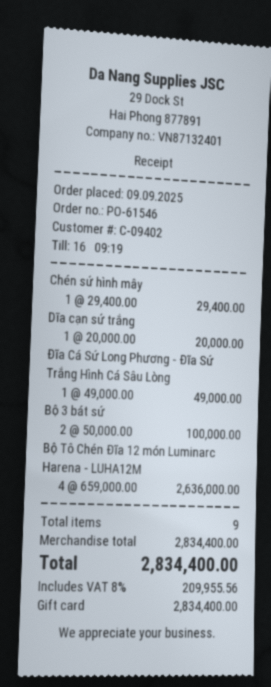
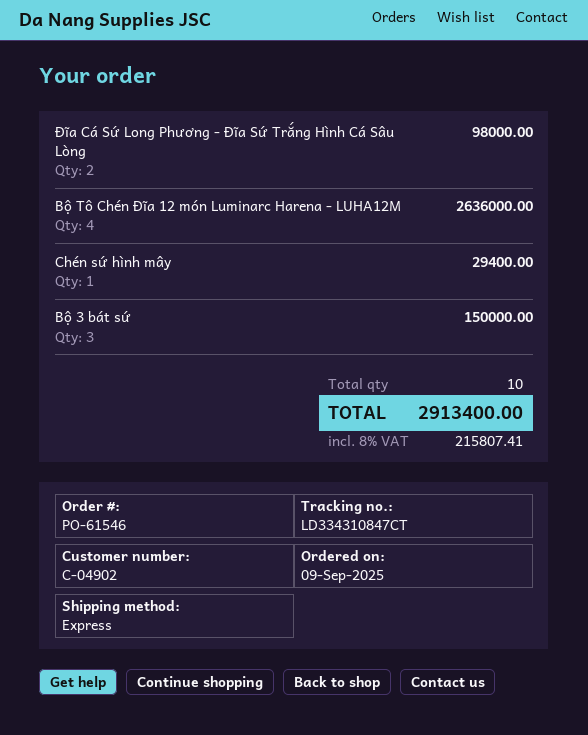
customer number: C-09402 -> C-04902
Dĩa cạn sứ trắng: 1 for 20000.00 -> none
Đĩa Cá Sứ Long Phương - Đĩa Sứ Trắng Hình Cá Sâu Lòng: 1 for 49000.00 -> 2 for 98000.00
Bộ 3 bát sứ: 2 for 100000.00 -> 3 for 150000.00
total quantity: 9 -> 10
tax: 8% = 209955.56 -> 8% = 215807.41
total: 2834400.00 -> 2913400.00

